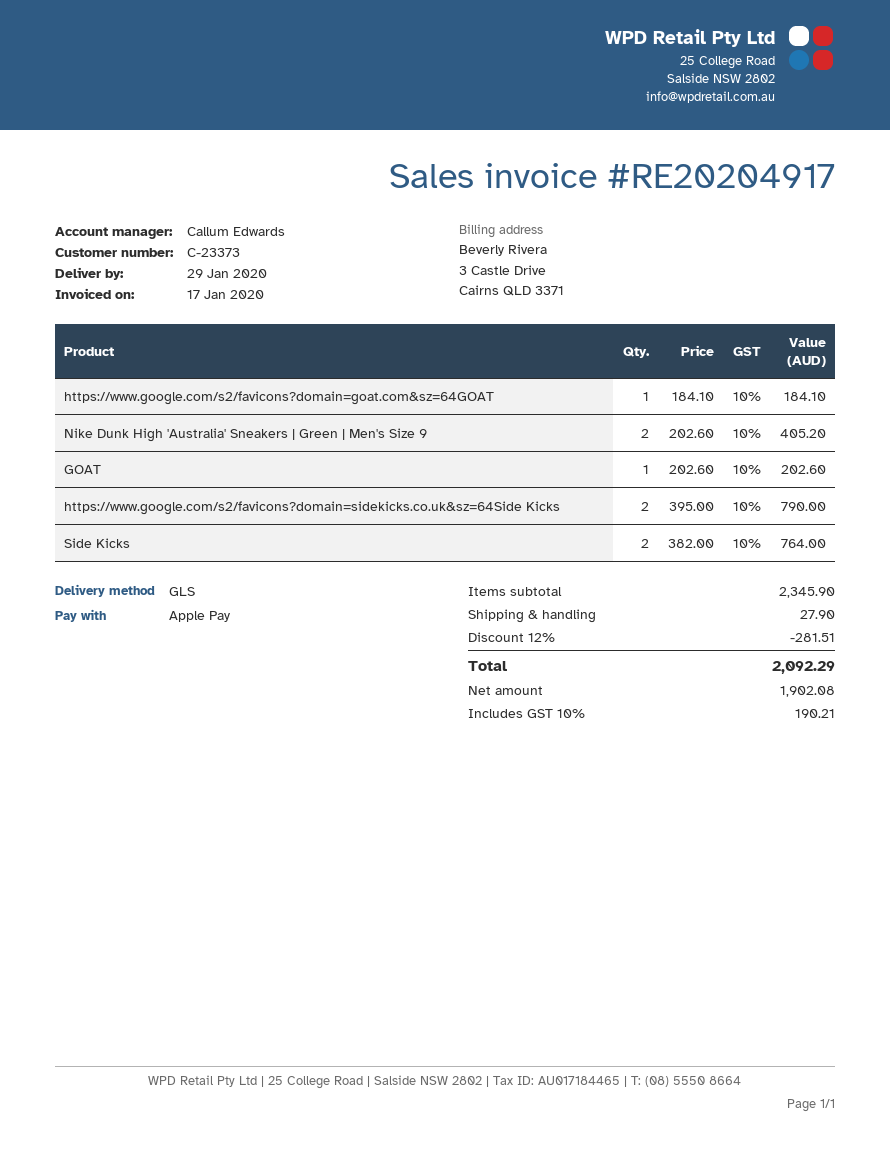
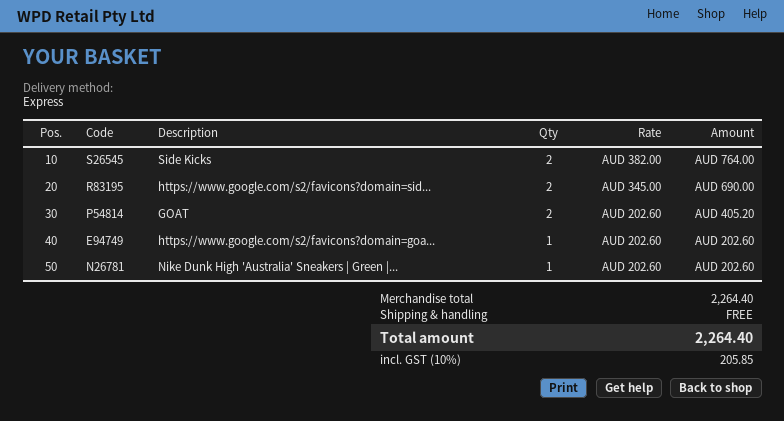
shipping method: GLS -> express
https://www.google.com/s2/favicons?domain=goat.com&sz=64GOAT: 1 x 184.10 = 184.10 -> 1 x 202.60 = 202.60
Nike Dunk High 'Australia' Sneakers | Green | Men's Size 9: 2 x 202.60 = 405.20 -> 1 x 202.60 = 202.60
GOAT: 1 x 202.60 = 202.60 -> 2 x 202.60 = 405.20
https://www.google.com/s2/favicons?domain=sidekicks.co.uk&sz=64Side Kicks: 2 x 395.00 = 790.00 -> 2 x 345.00 = 690.00
subtotal: 2345.90 -> 2264.40
discount: 12% = 281.51 -> none
shipping: 27.90 -> 0.00
tax: 10% = 190.21 -> 10% = 205.85
total: 2092.29 -> 2264.40

